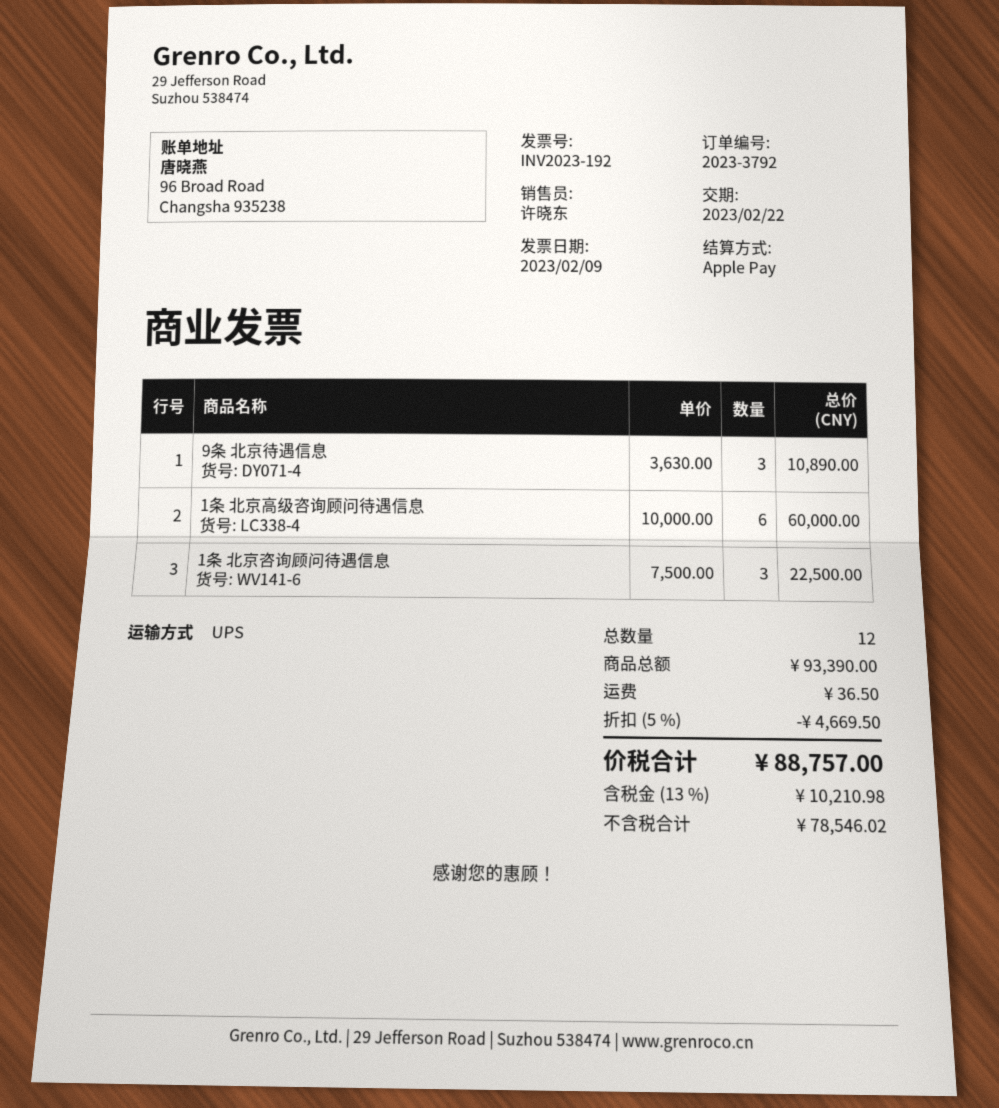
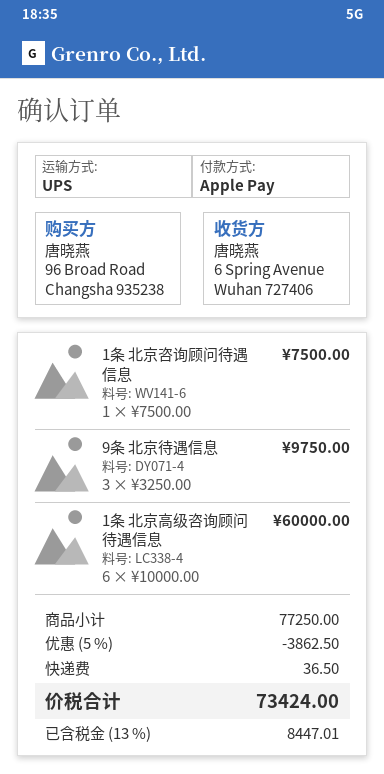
9条 北京待遇信息: 3 x 3630.00 = 10890.00 -> 3 x 3250.00 = 9750.00
1条 北京咨询顾问待遇信息: 3 x 7500.00 = 22500.00 -> 1 x 7500.00 = 7500.00
subtotal: 93390.00 -> 77250.00
discount: 5% = 4669.50 -> 5% = 3862.50
tax: 13% = 10210.98 -> 13% = 8447.01
total: 88757.00 -> 73424.00

